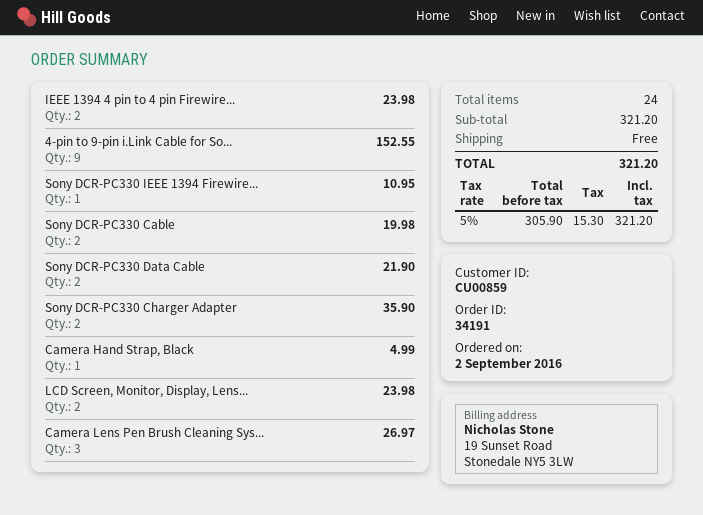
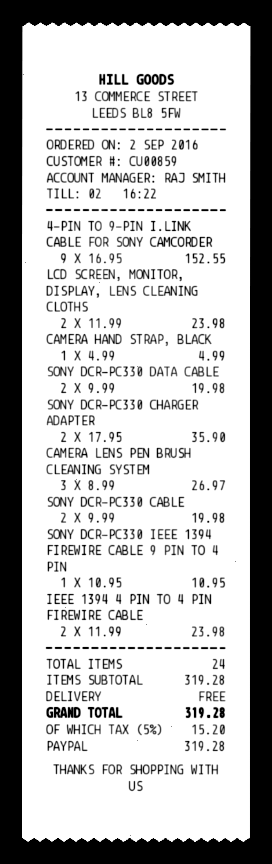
Sony DCR-PC330 Data Cable: 2 for 21.90 -> 2 for 19.98
subtotal: 321.20 -> 319.28
tax: 5% = 15.30 -> 5% = 15.20
total: 321.20 -> 319.28

